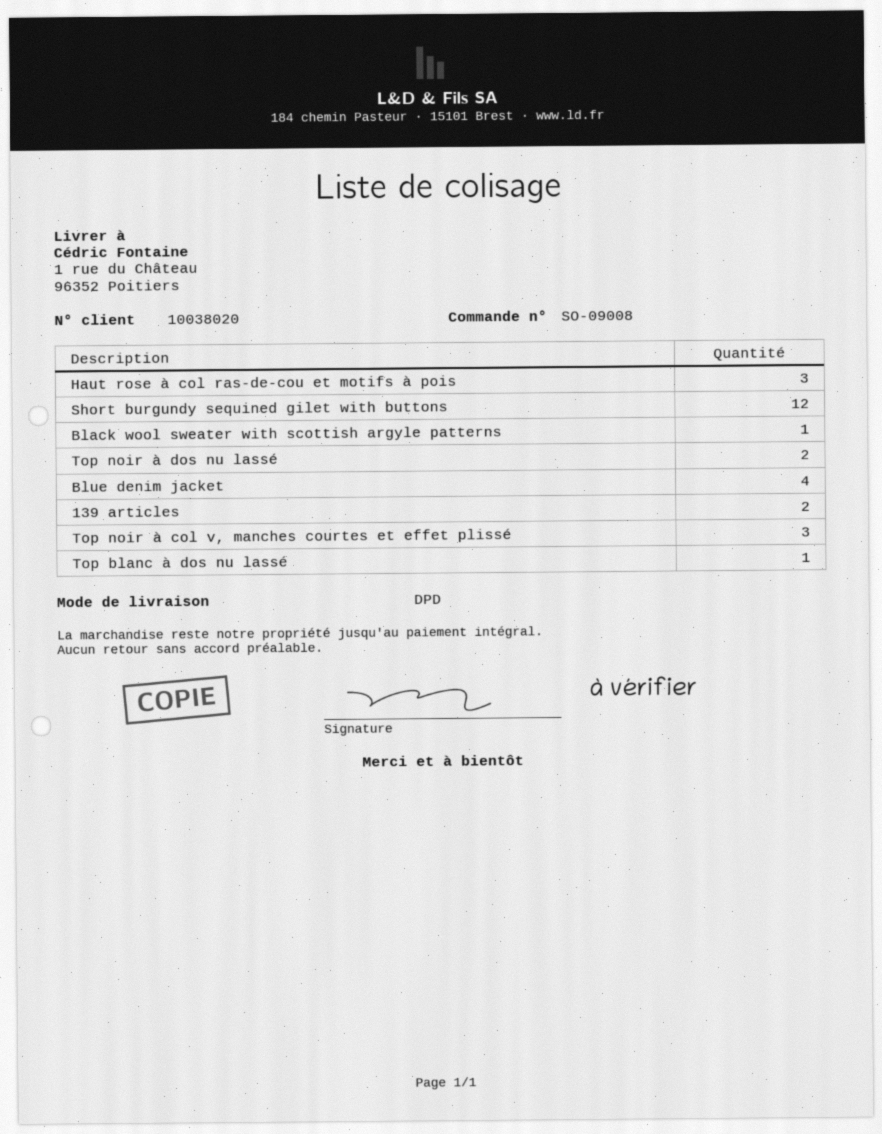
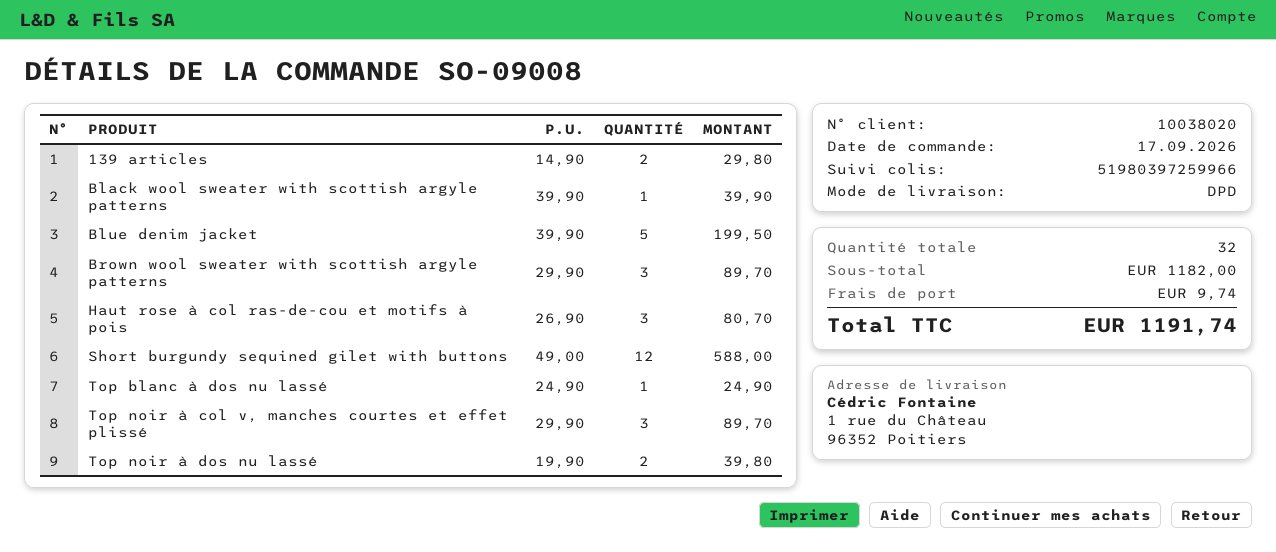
Blue denim jacket: 4 -> 5
Brown wool sweater with scottish argyle patterns: none -> 3

